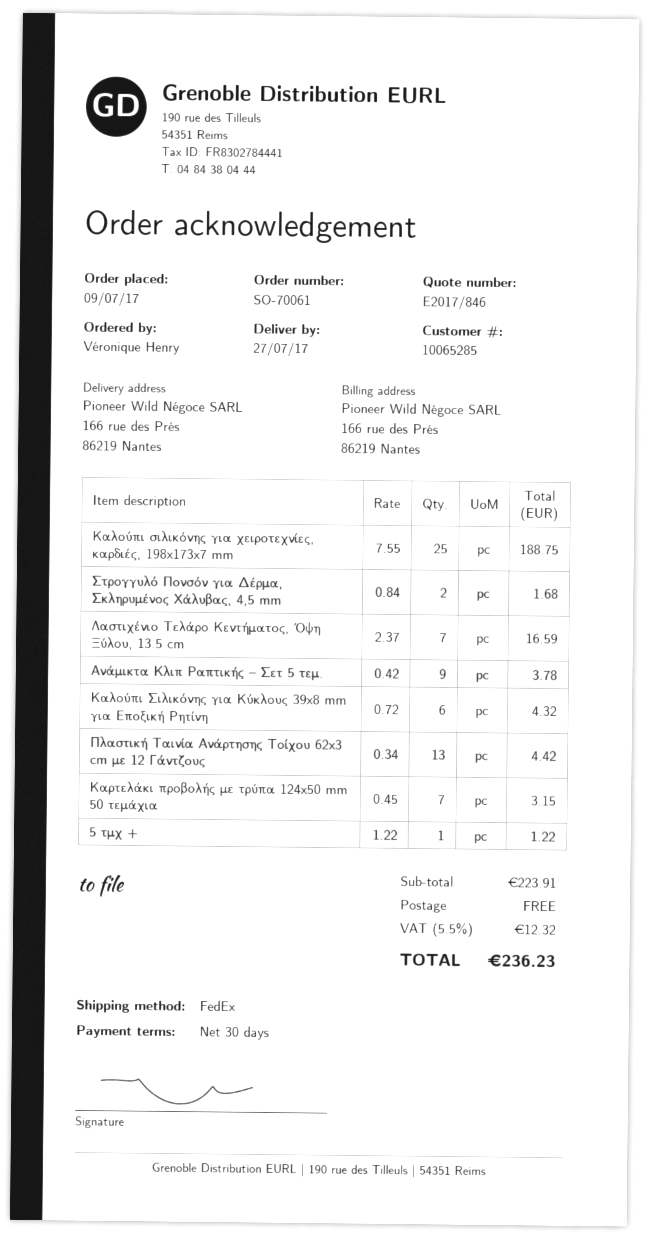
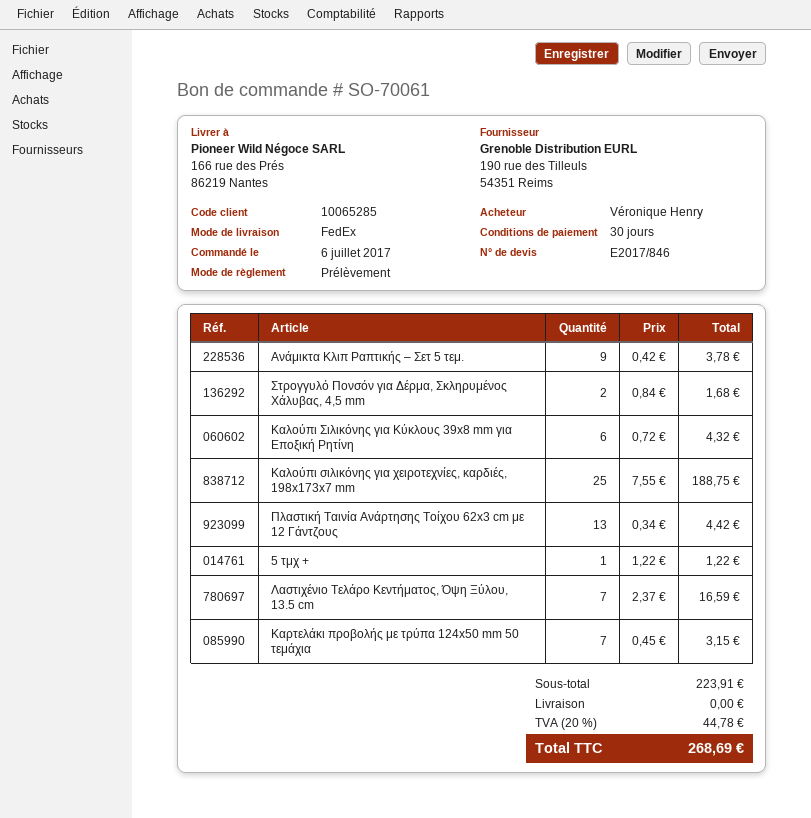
order date: 2017-07-09 -> 2017-07-06
tax: 5.5% = 12.32 -> 20% = 44.78
total: 236.23 -> 268.69

